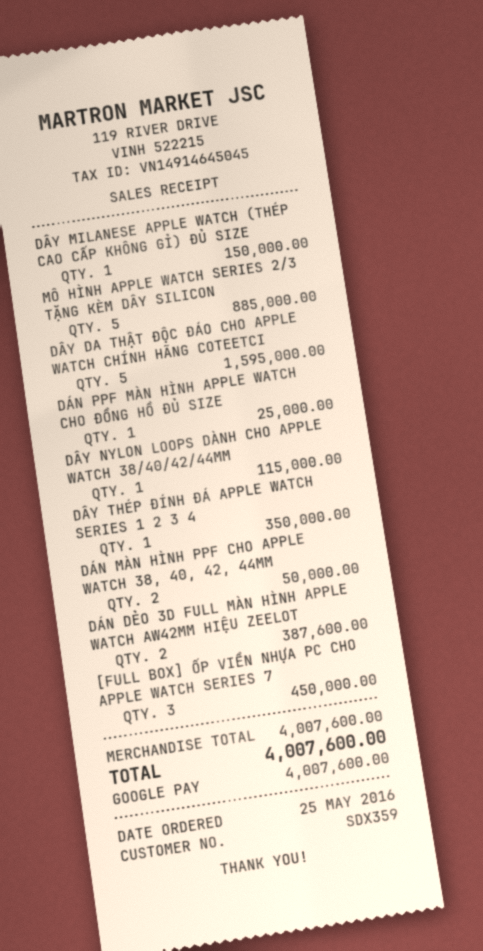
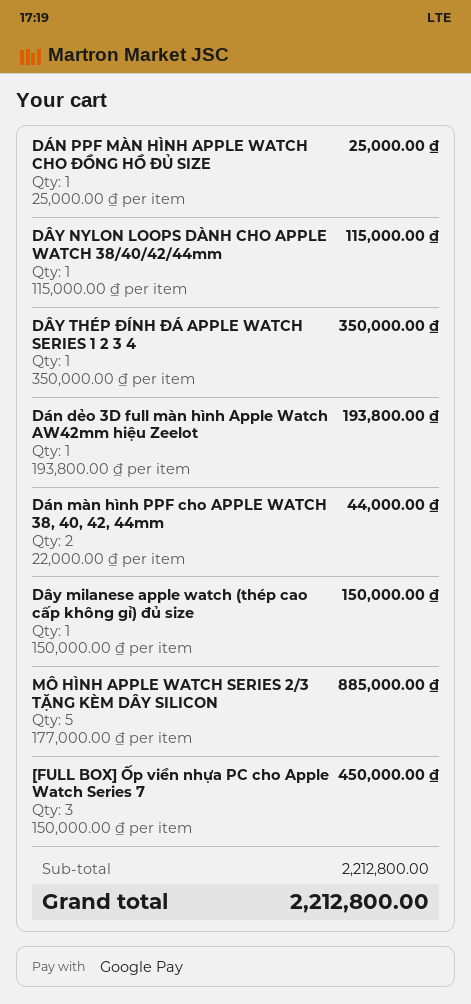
DÂY DA THẬT ĐỘC ĐÁO CHO APPLE WATCH CHÍNH HÃNG COTEETCI: 5 for 1595000.00 -> none
DÁN MÀN HÌNH PPF CHO APPLE WATCH 38, 40, 42, 44MM: 2 for 50000.00 -> 2 for 44000.00
DÁN DẺO 3D FULL MÀN HÌNH APPLE WATCH AW42MM HIỆU ZEELOT: 2 for 387600.00 -> 1 for 193800.00
subtotal: 4007600.00 -> 2212800.00
total: 4007600.00 -> 2212800.00

